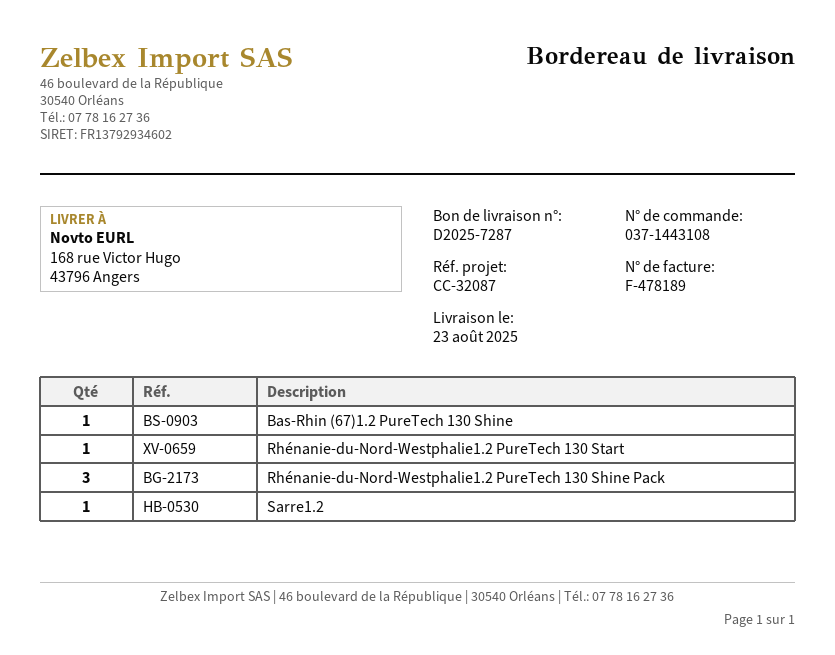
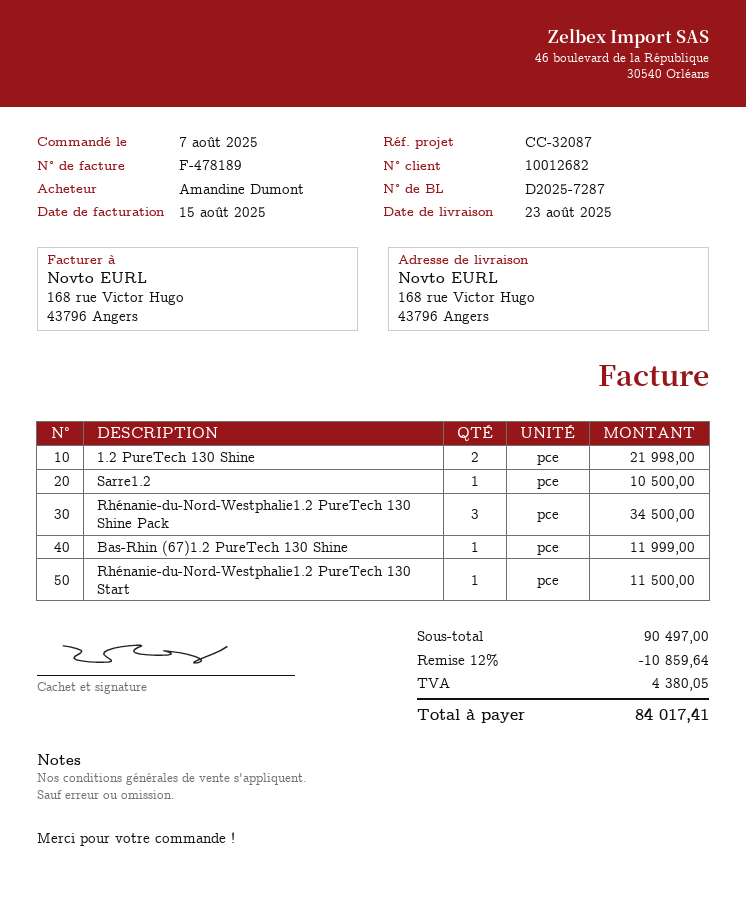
1.2 PureTech 130 Shine: none -> 2

